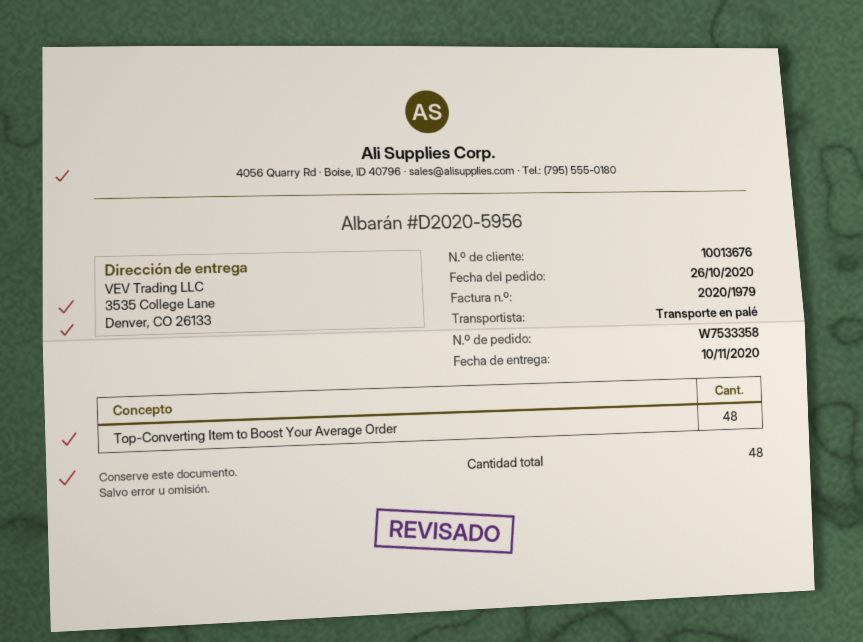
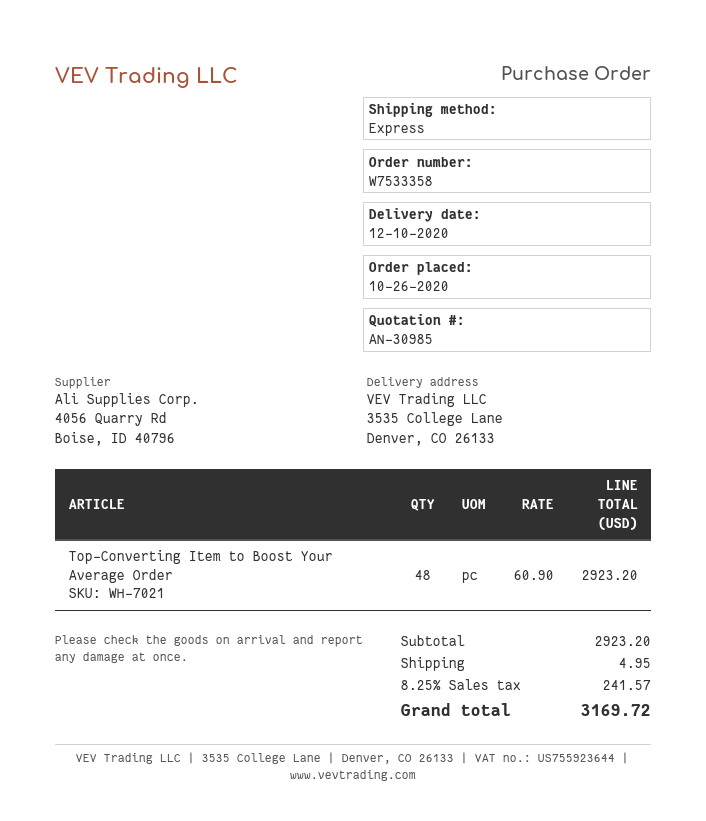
delivery date: 2020-11-10 -> 2020-12-10
shipping method: pallet freight -> express

